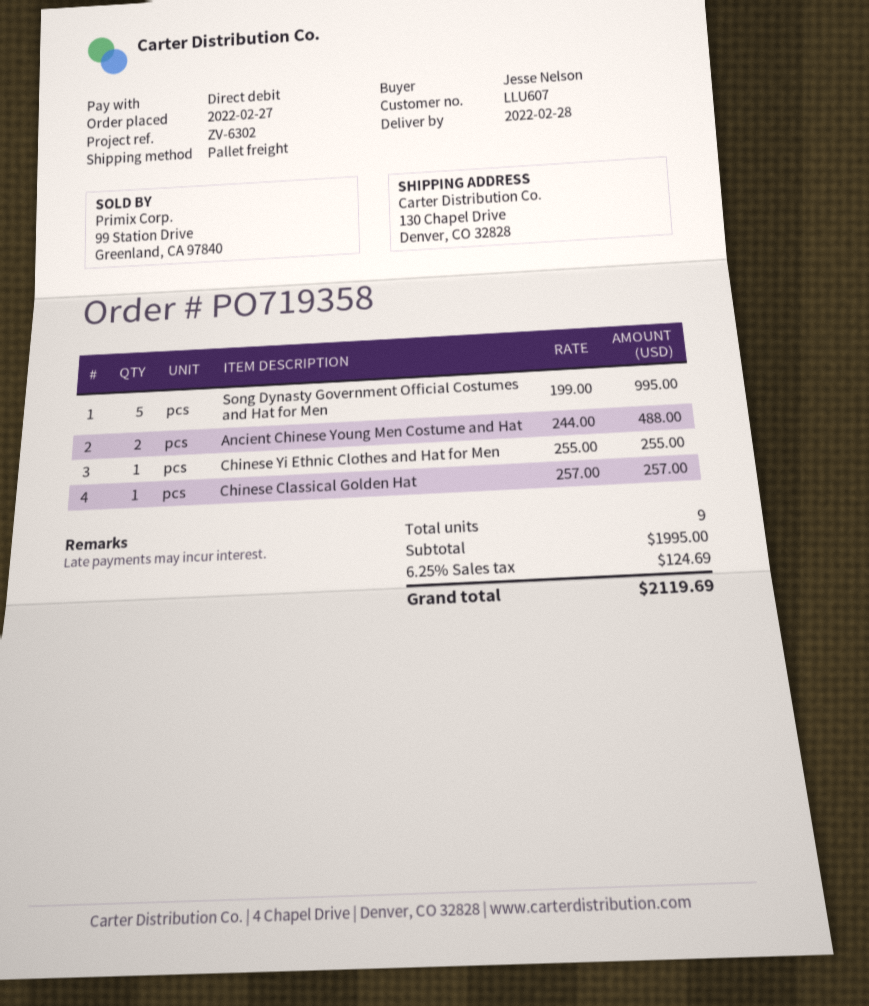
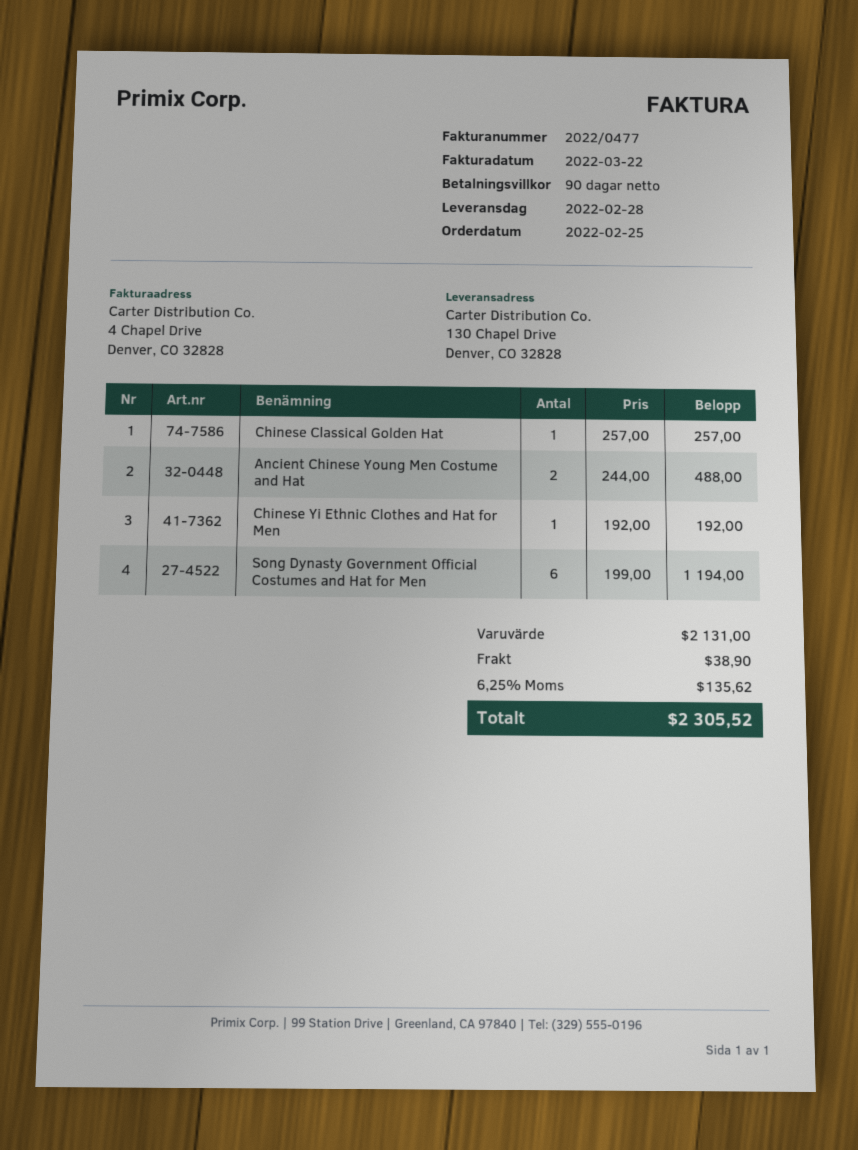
order date: 2022-02-27 -> 2022-02-25
Song Dynasty Government Official Costumes and Hat for Men: 5 x 199.00 = 995.00 -> 6 x 199.00 = 1194.00
Chinese Yi Ethnic Clothes and Hat for Men: 1 x 255.00 = 255.00 -> 1 x 192.00 = 192.00
subtotal: 1995.00 -> 2131.00
shipping: none -> 38.90
tax: 6.25% = 124.69 -> 6.25% = 135.62
total: 2119.69 -> 2305.52

